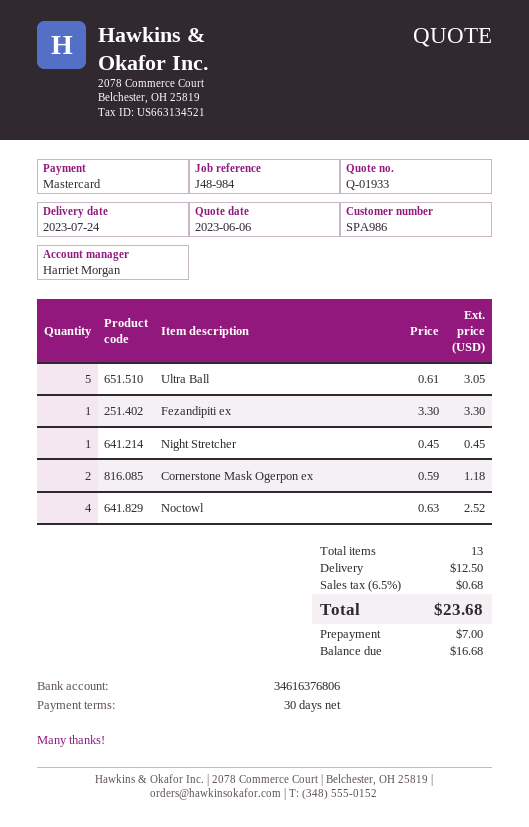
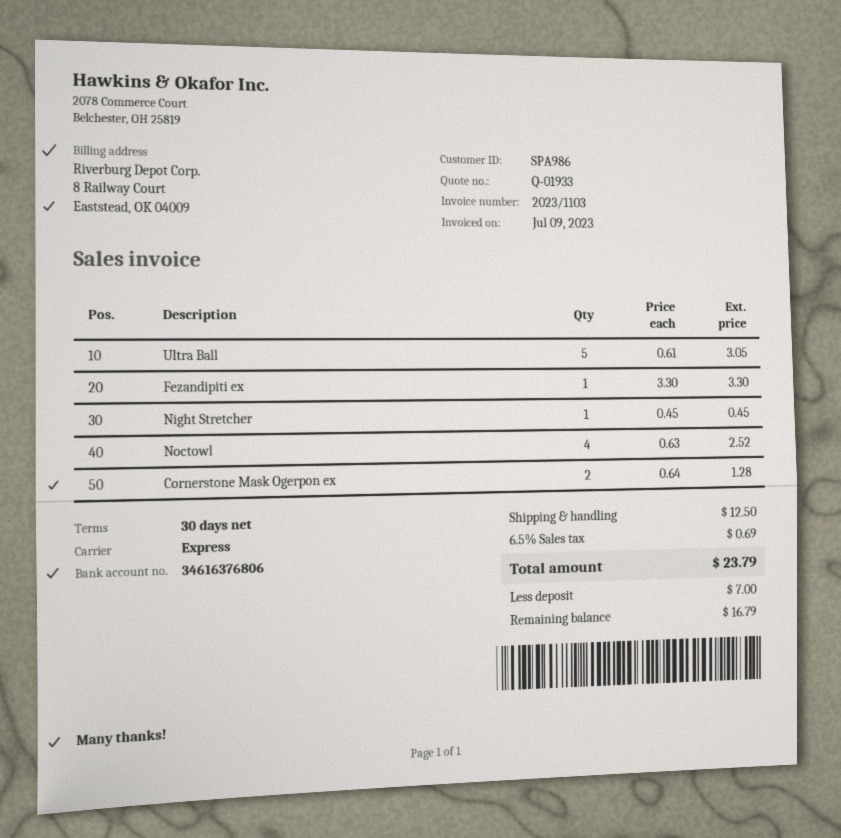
Cornerstone Mask Ogerpon ex: 2 x 0.59 = 1.18 -> 2 x 0.64 = 1.28
tax: 6.5% = 0.68 -> 6.5% = 0.69
total: 23.68 -> 23.79
balance: 16.68 -> 16.79

